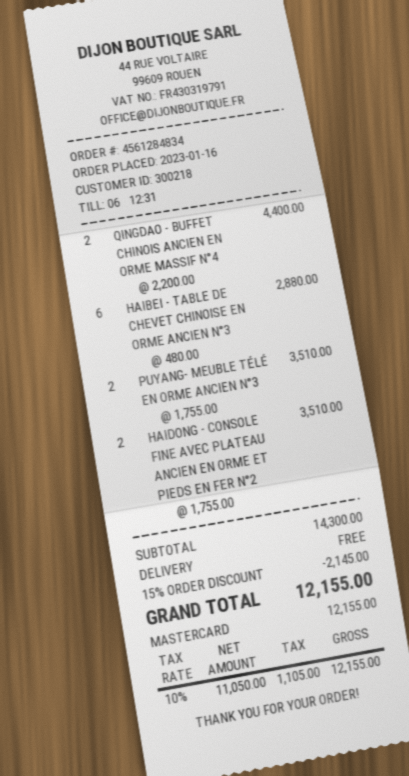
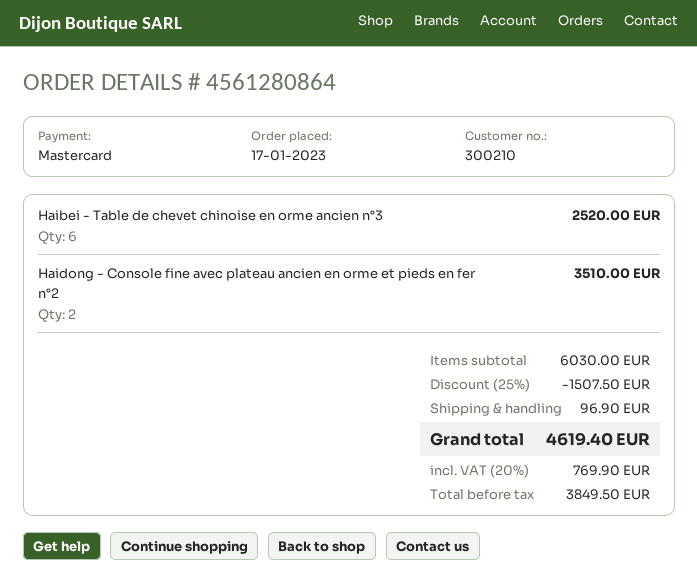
order number: 4561284834 -> 4561280864
order date: 2023-01-16 -> 2023-01-17
customer number: 300218 -> 300210
QINGDAO - BUFFET CHINOIS ANCIEN EN ORME MASSIF N°4: 2 for 4400.00 -> none
HAIBEI - TABLE DE CHEVET CHINOISE EN ORME ANCIEN N°3: 6 for 2880.00 -> 6 for 2520.00
PUYANG- MEUBLE TÉLÉ EN ORME ANCIEN N°3: 2 for 3510.00 -> none
subtotal: 14300.00 -> 6030.00
discount: 15% = 2145.00 -> 25% = 1507.50
shipping: 0.00 -> 96.90
net: 11050.00 -> 3849.50
tax: 10% = 1105.00 -> 20% = 769.90
total: 12155.00 -> 4619.40

